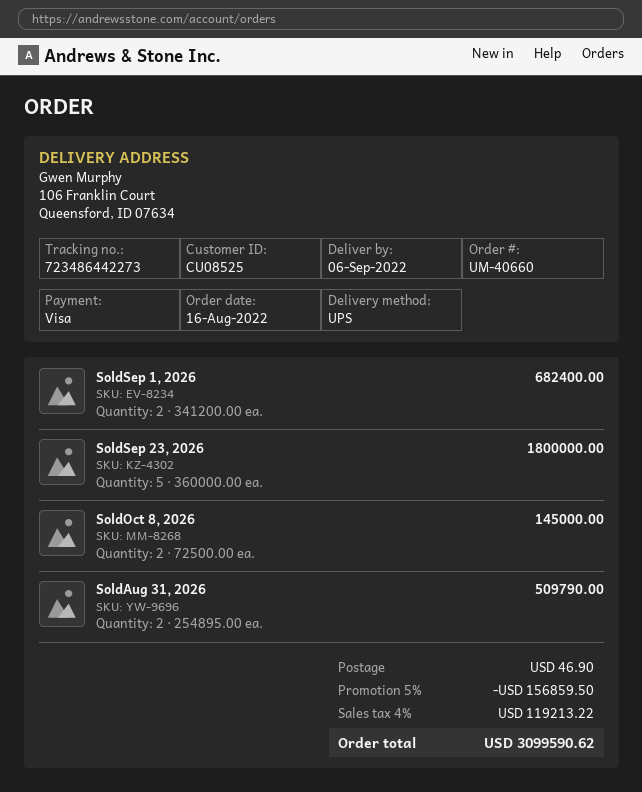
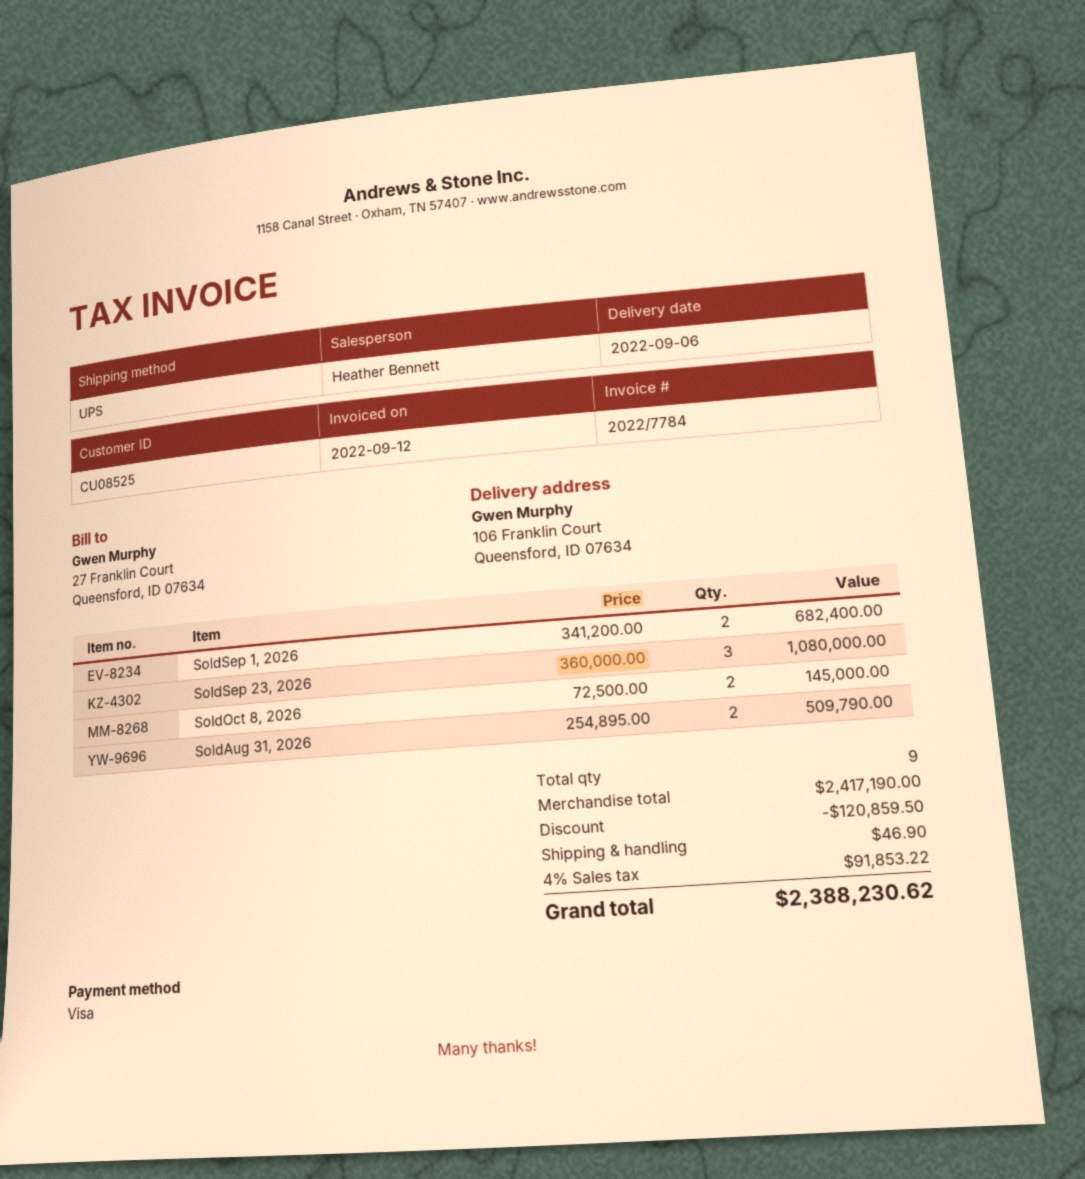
SoldSep 23, 2026: 5 x 360000.00 = 1800000.00 -> 3 x 360000.00 = 1080000.00
discount: 156859.50 -> 120859.50
tax: 4% = 119213.22 -> 4% = 91853.22
total: 3099590.62 -> 2388230.62

